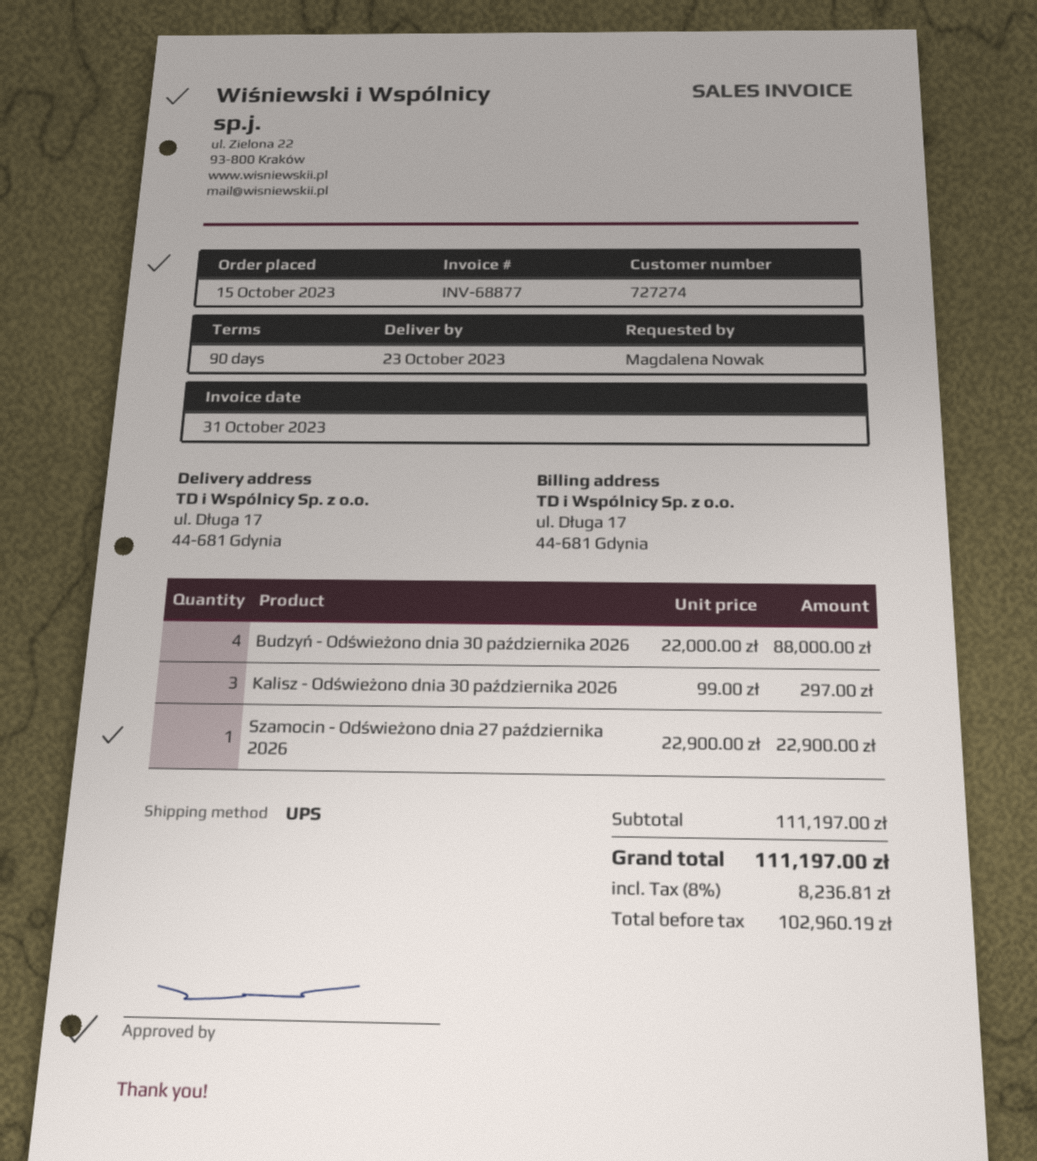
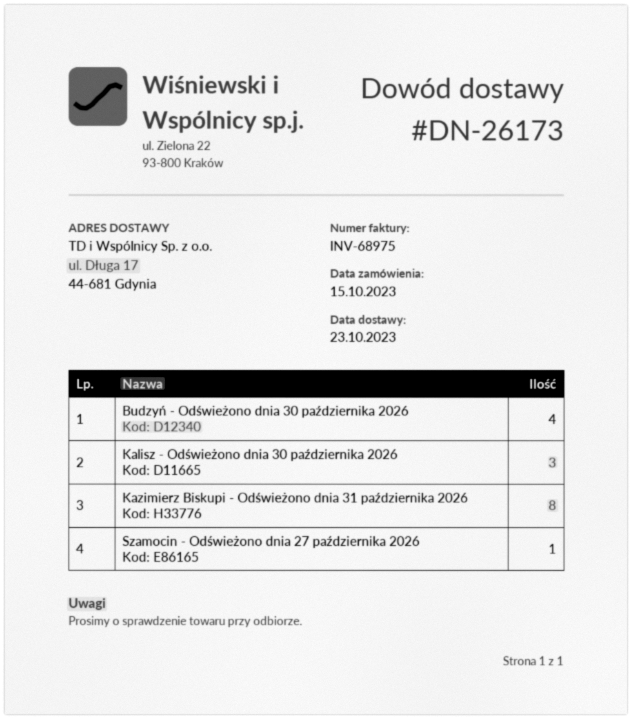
invoice number: INV-68877 -> INV-68975
Kazimierz Biskupi - Odświeżono dnia 31 października 2026: none -> 8

